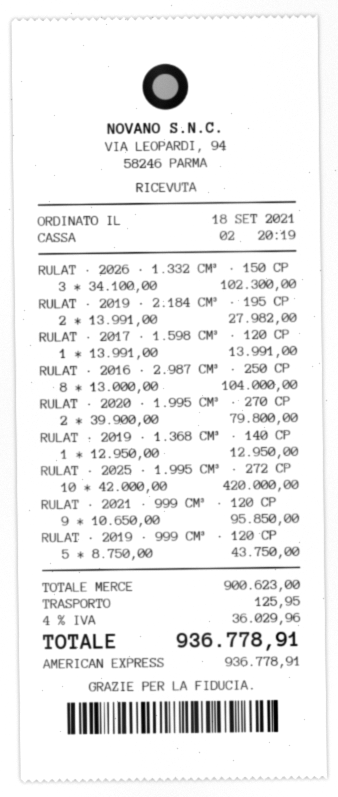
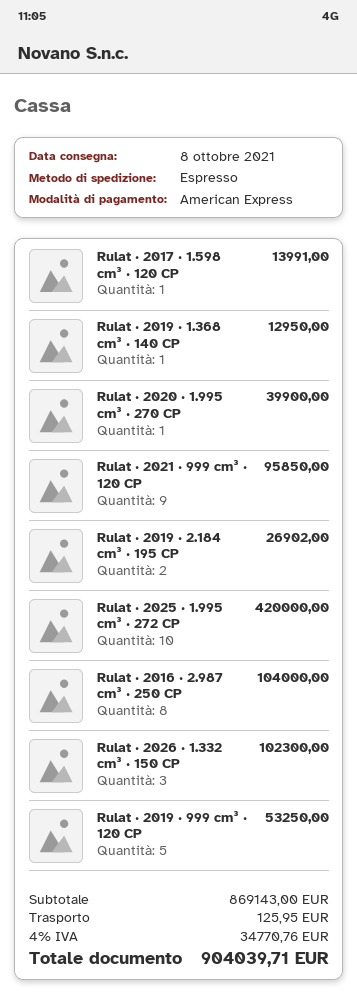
RULAT · 2019 · 2.184 CM³ · 195 CP: 2 for 27982.00 -> 2 for 26902.00
RULAT · 2020 · 1.995 CM³ · 270 CP: 2 for 79800.00 -> 1 for 39900.00
RULAT · 2019 · 999 CM³ · 120 CP: 5 for 43750.00 -> 5 for 53250.00
subtotal: 900623.00 -> 869143.00
tax: 4% = 36029.96 -> 4% = 34770.76
total: 936778.91 -> 904039.71

